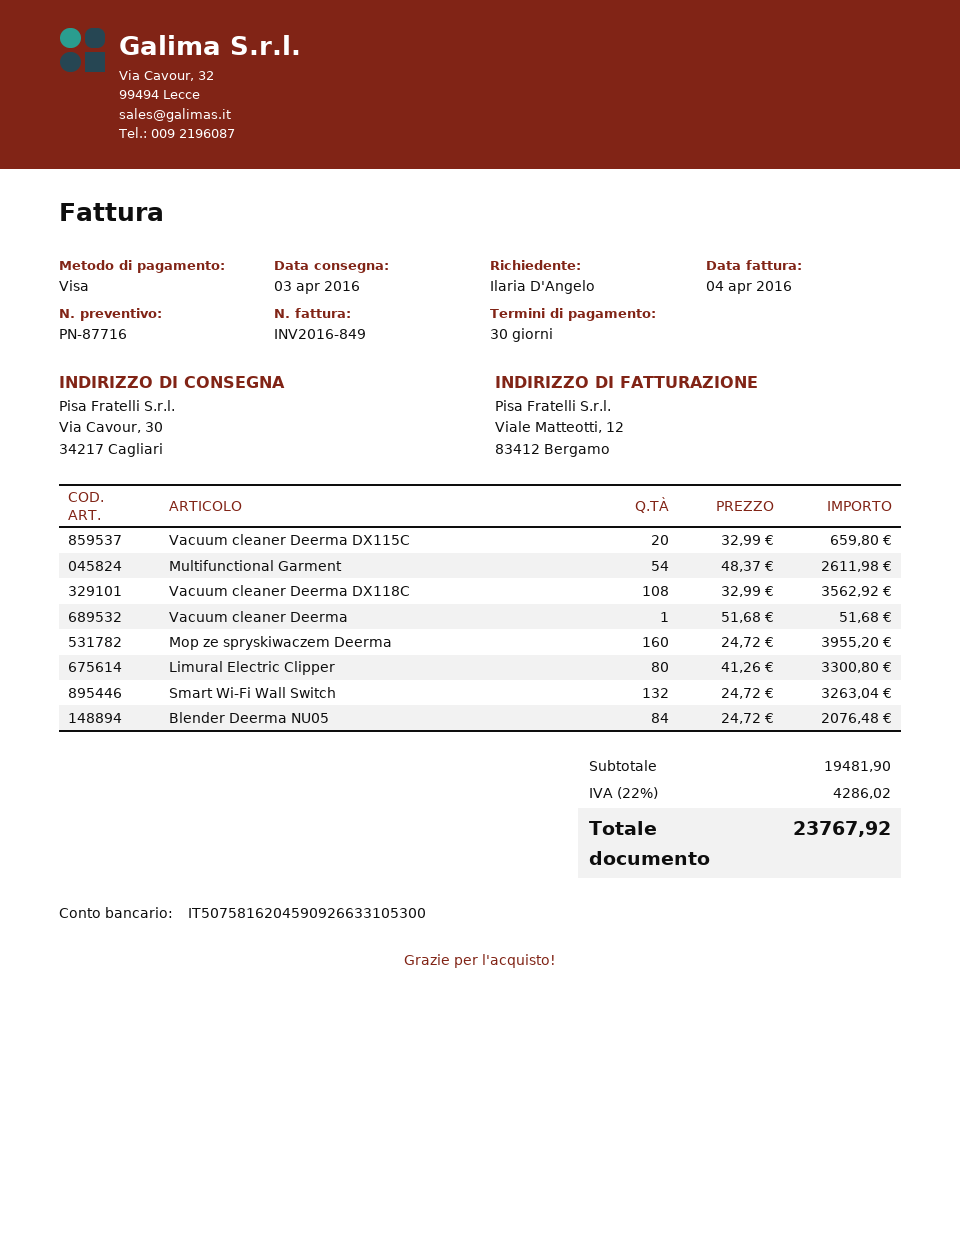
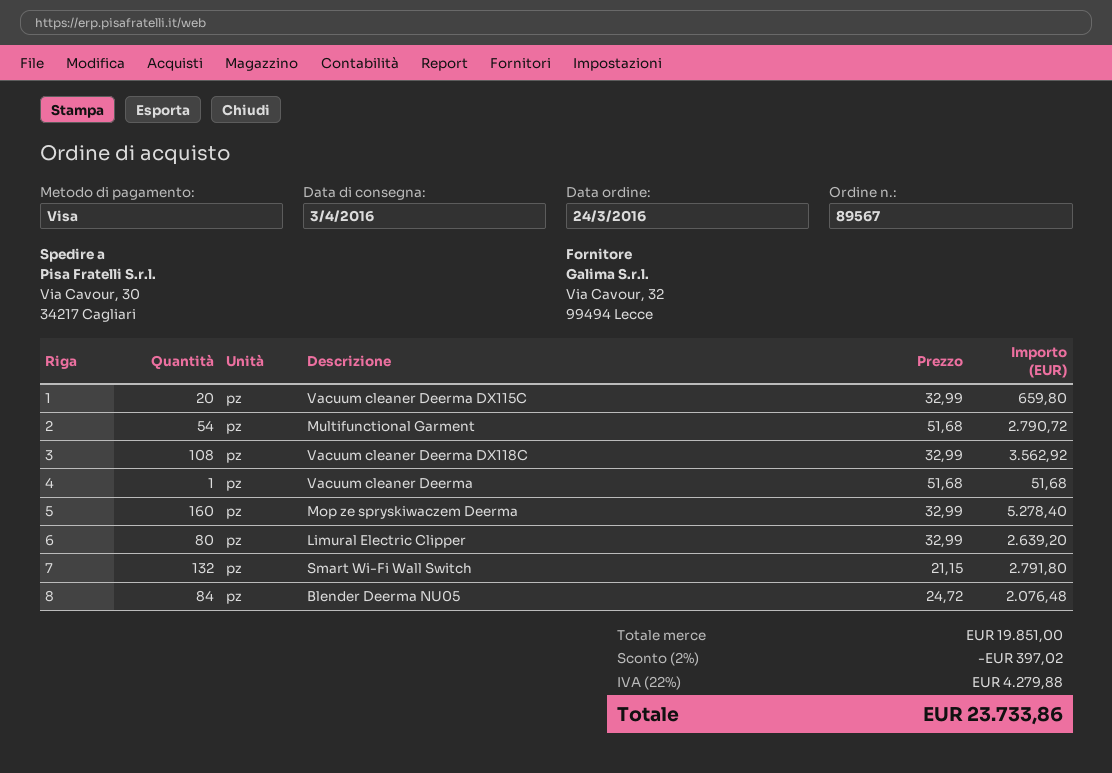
Multifunctional Garment: 54 x 48.37 = 2611.98 -> 54 x 51.68 = 2790.72
Mop ze spryskiwaczem Deerma: 160 x 24.72 = 3955.20 -> 160 x 32.99 = 5278.40
Limural Electric Clipper: 80 x 41.26 = 3300.80 -> 80 x 32.99 = 2639.20
Smart Wi-Fi Wall Switch: 132 x 24.72 = 3263.04 -> 132 x 21.15 = 2791.80
subtotal: 19481.90 -> 19851.00
discount: none -> 2% = 397.02
tax: 22% = 4286.02 -> 22% = 4279.88
total: 23767.92 -> 23733.86

